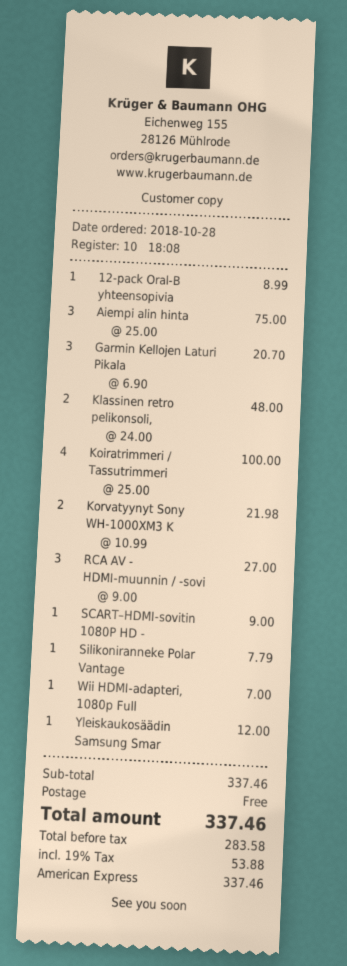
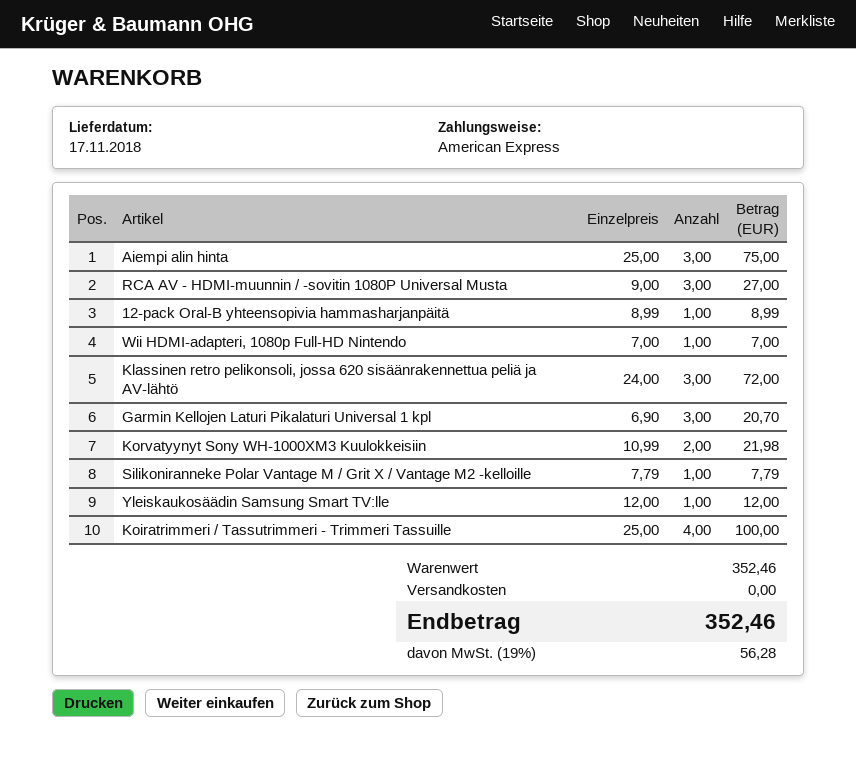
Klassinen retro pelikonsoli,: 2 x 24.00 = 48.00 -> 3 x 24.00 = 72.00
SCART–HDMI-sovitin 1080P HD -: 1 x 9.00 = 9.00 -> none
subtotal: 337.46 -> 352.46
tax: 19% = 53.88 -> 19% = 56.28
total: 337.46 -> 352.46

